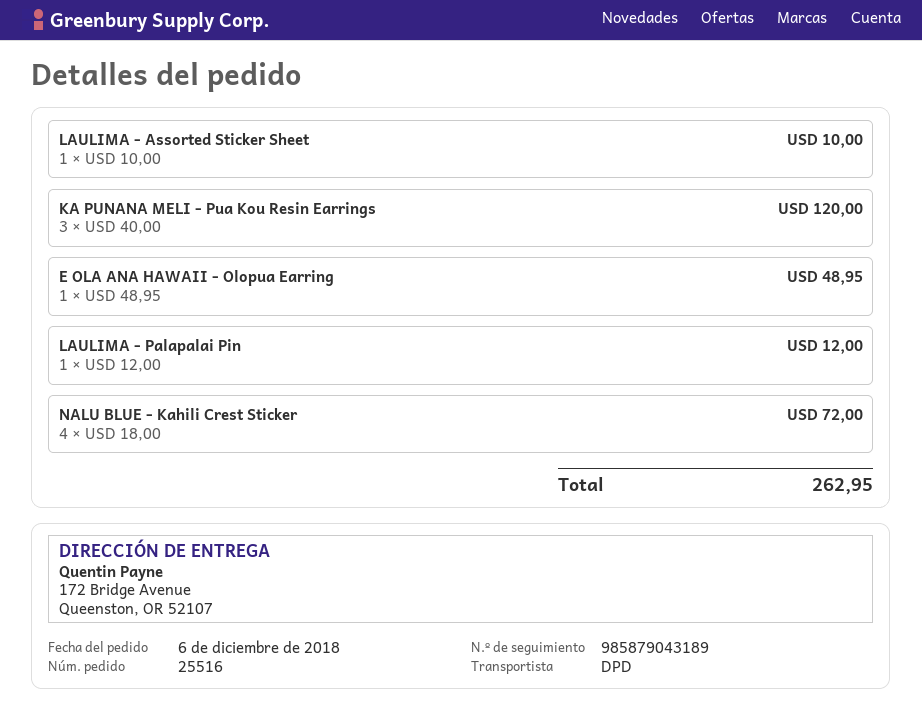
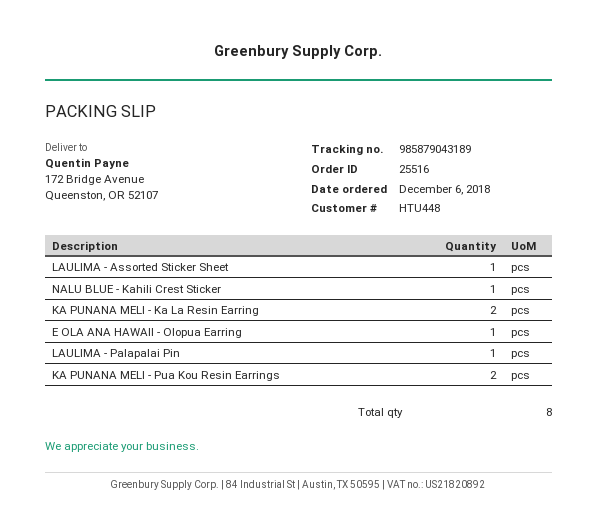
KA PUNANA MELI - Pua Kou Resin Earrings: 3 -> 2
NALU BLUE - Kahili Crest Sticker: 4 -> 1
KA PUNANA MELI - Ka La Resin Earring: none -> 2

